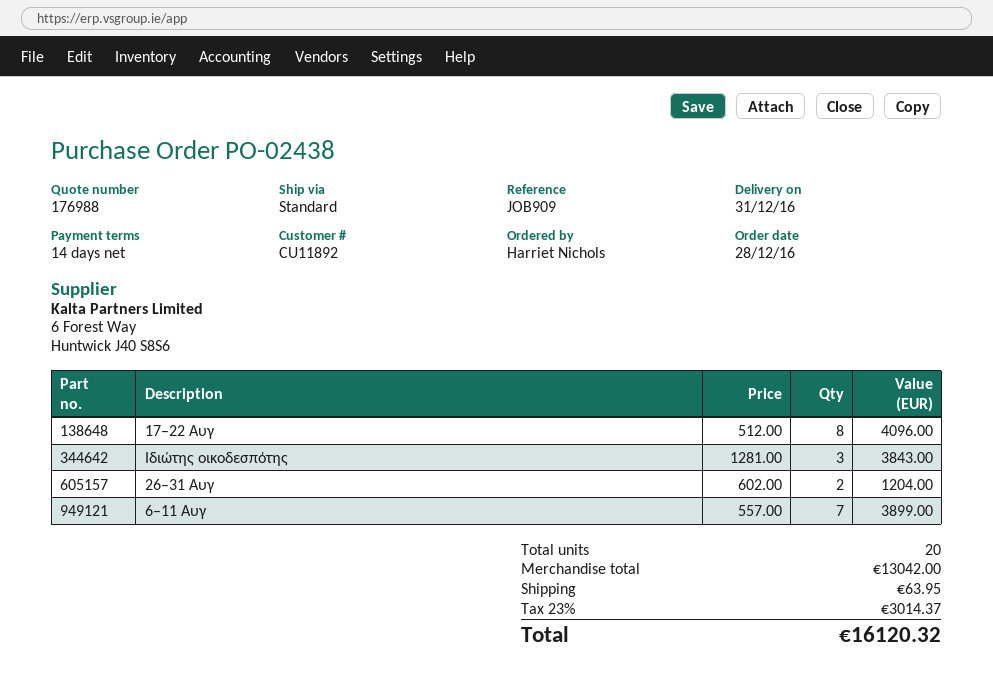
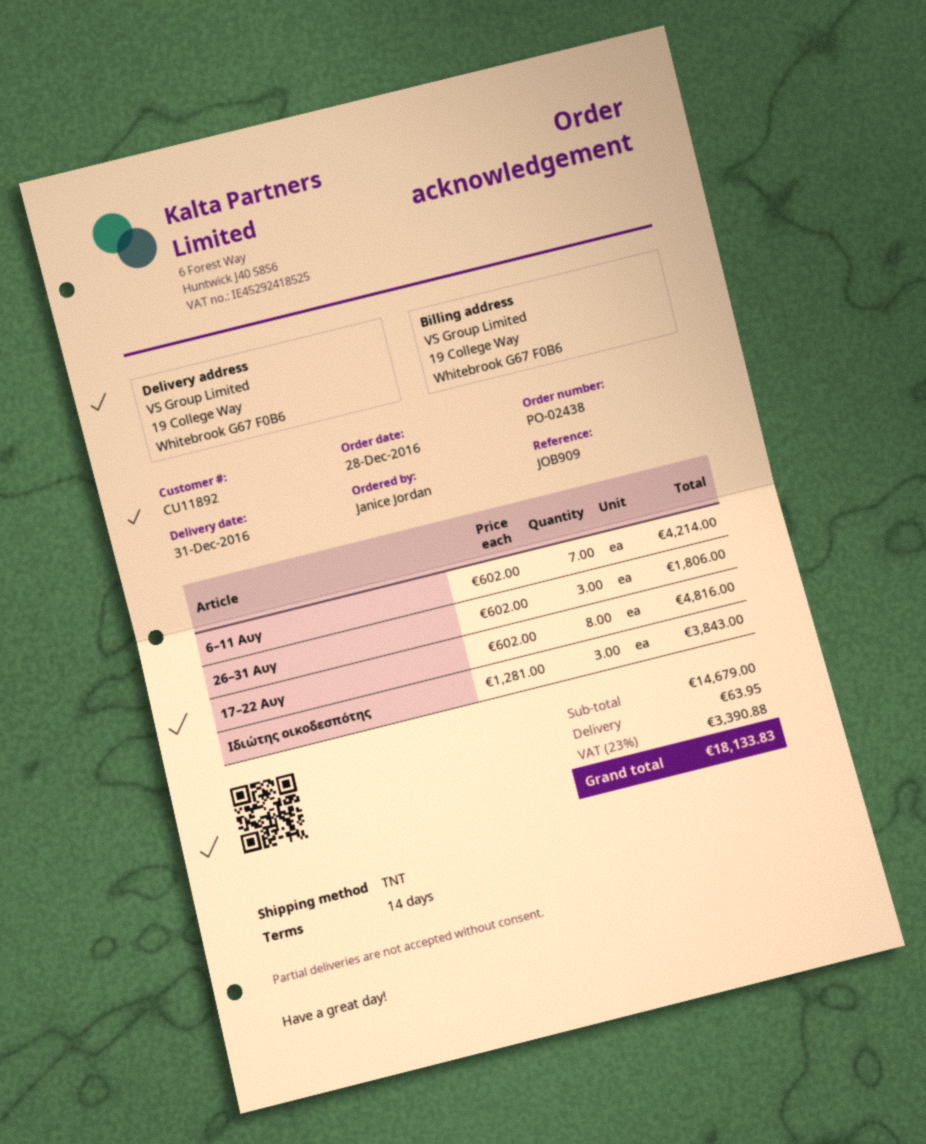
ordered by: Harriet Nichols -> Janice Jordan
shipping method: standard -> TNT
17–22 Αυγ: 8 x 512.00 = 4096.00 -> 8 x 602.00 = 4816.00
26–31 Αυγ: 2 x 602.00 = 1204.00 -> 3 x 602.00 = 1806.00
6–11 Αυγ: 7 x 557.00 = 3899.00 -> 7 x 602.00 = 4214.00
subtotal: 13042.00 -> 14679.00
tax: 23% = 3014.37 -> 23% = 3390.88
total: 16120.32 -> 18133.83

